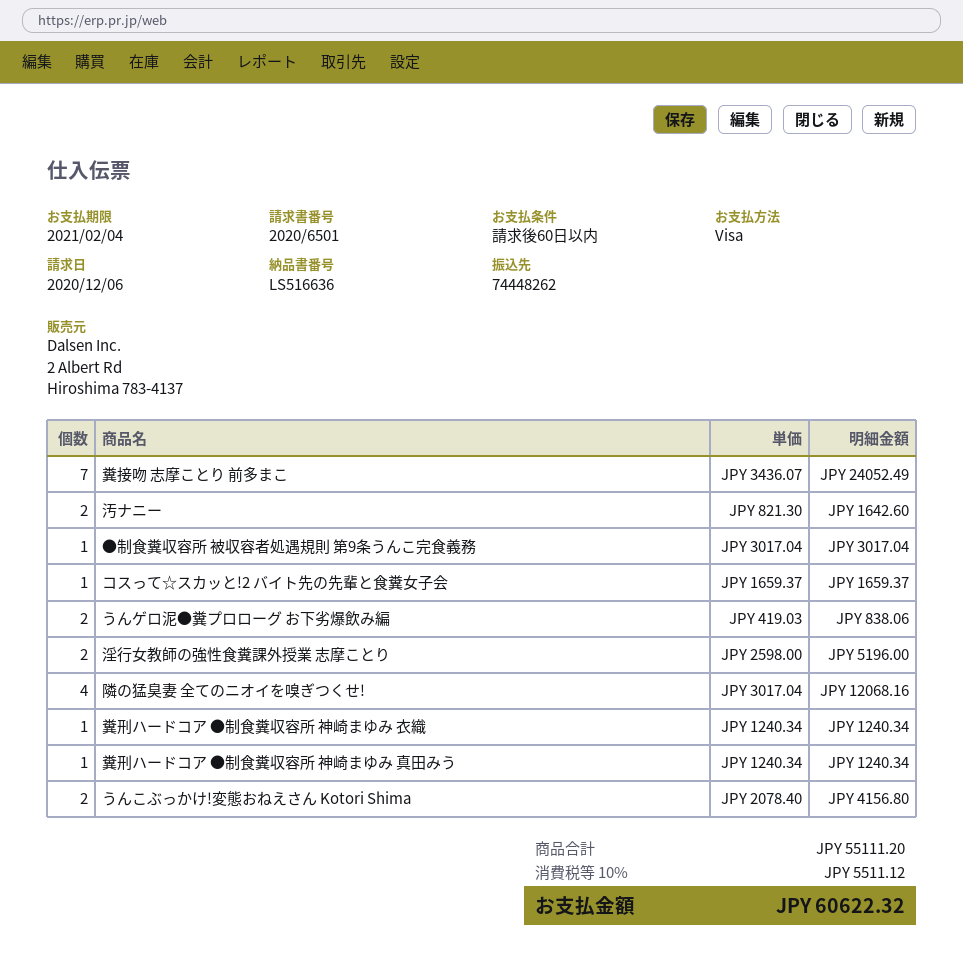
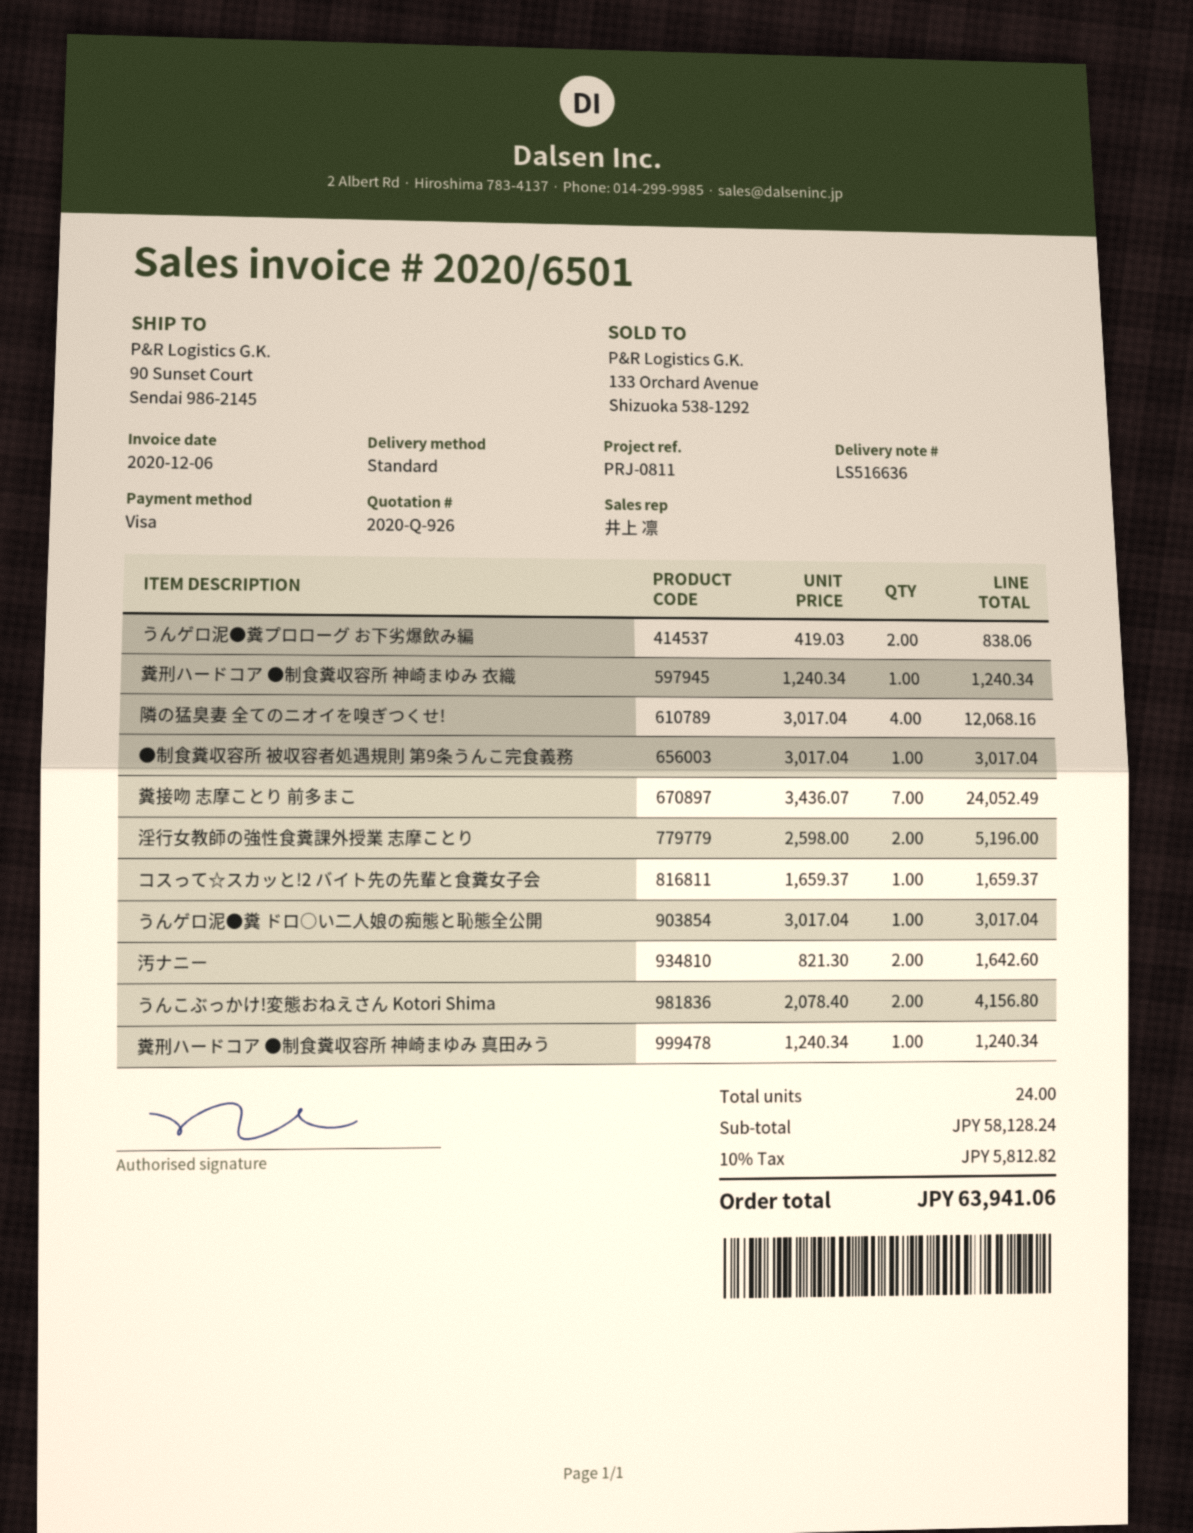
うんゲロ泥●糞 ドロ○い二人娘の痴態と恥態全公開: none -> 1 x 3017.04 = 3017.04
subtotal: 55111.20 -> 58128.24
tax: 10% = 5511.12 -> 10% = 5812.82
total: 60622.32 -> 63941.06

